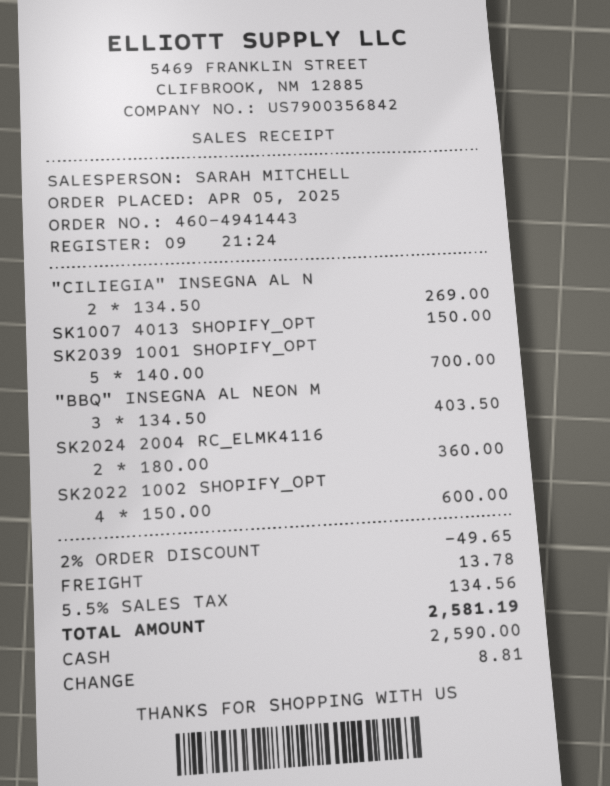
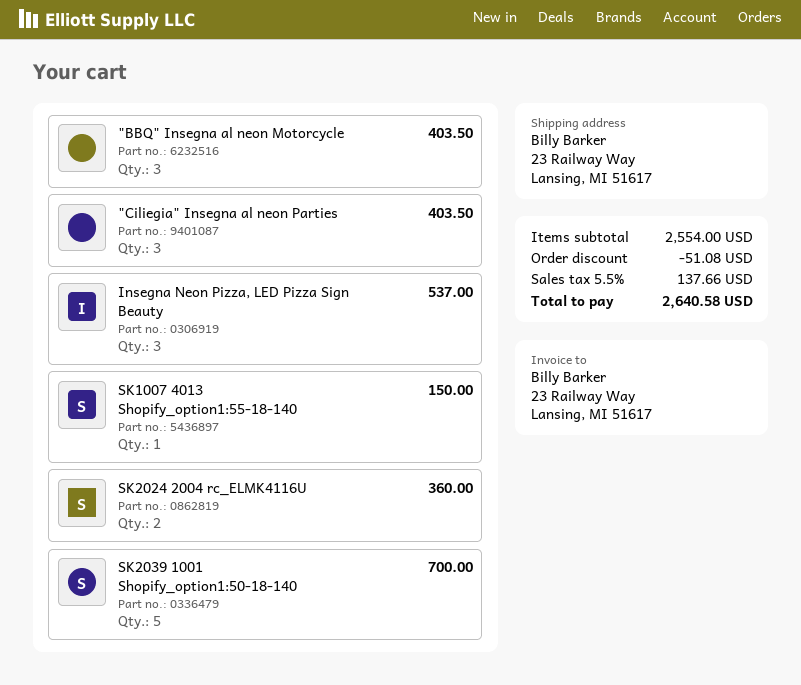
"CILIEGIA" INSEGNA AL N: 2 for 269.00 -> 3 for 403.50
SK2022 1002 SHOPIFY_OPT: 4 for 600.00 -> none
Insegna Neon Pizza, LED Pizza Sign Beauty: none -> 3 for 537.00
discount: 49.65 -> 51.08
shipping: 13.78 -> none
tax: 5.5% = 134.56 -> 5.5% = 137.66
total: 2581.19 -> 2640.58

